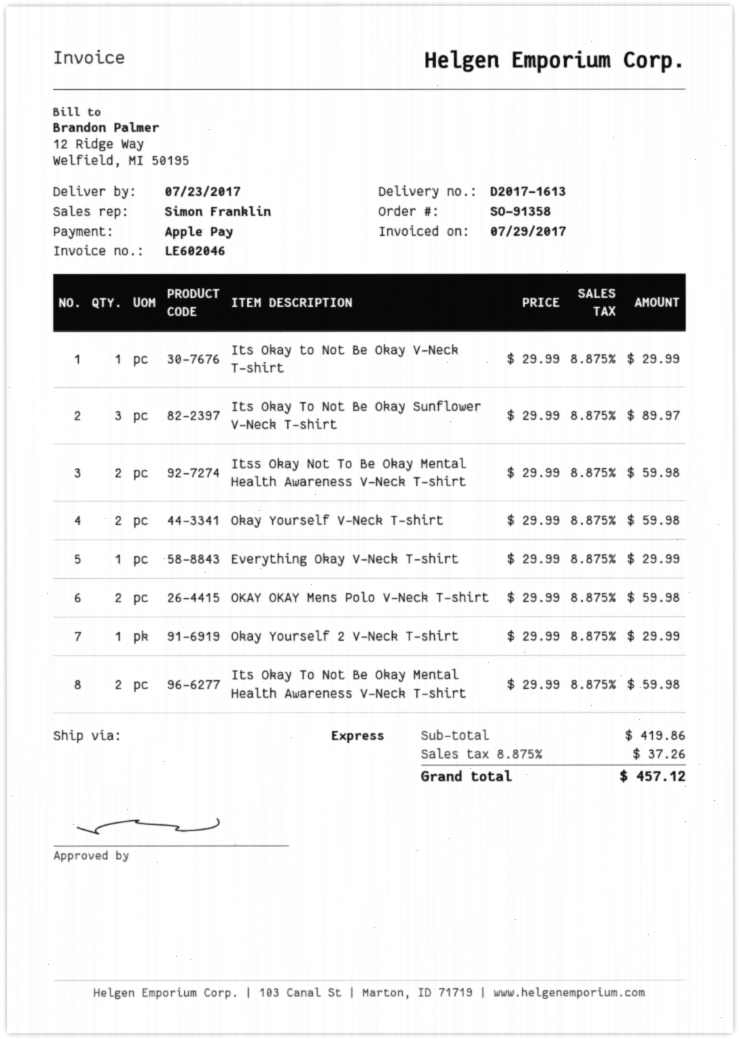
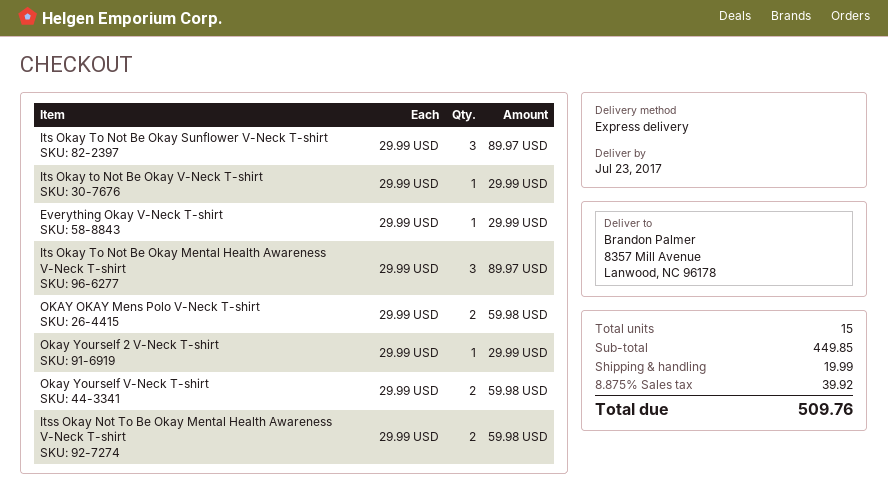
Its Okay To Not Be Okay Mental Health Awareness V-Neck T-shirt: 2 x 29.99 = 59.98 -> 3 x 29.99 = 89.97
subtotal: 419.86 -> 449.85
shipping: none -> 19.99
tax: 8.875% = 37.26 -> 8.875% = 39.92
total: 457.12 -> 509.76

